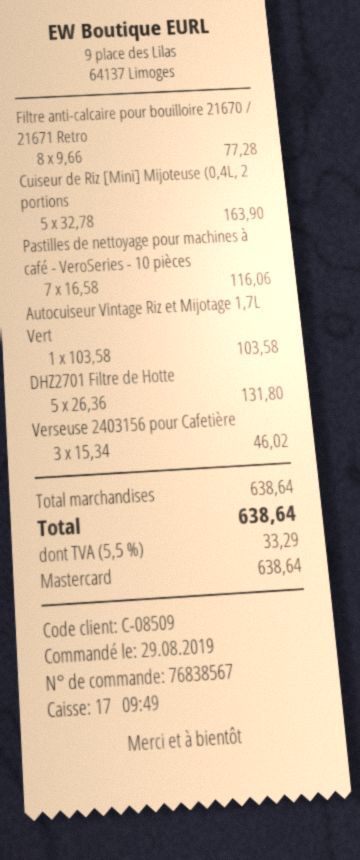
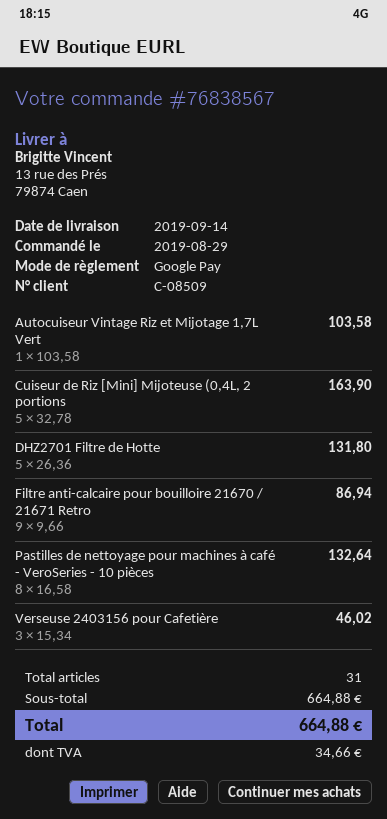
payment method: Mastercard -> Google Pay
Filtre anti-calcaire pour bouilloire 21670 / 21671 Retro: 8 x 9.66 = 77.28 -> 9 x 9.66 = 86.94
Pastilles de nettoyage pour machines à café - VeroSeries - 10 pièces: 7 x 16.58 = 116.06 -> 8 x 16.58 = 132.64
subtotal: 638.64 -> 664.88
tax: 33.29 -> 34.66
total: 638.64 -> 664.88

